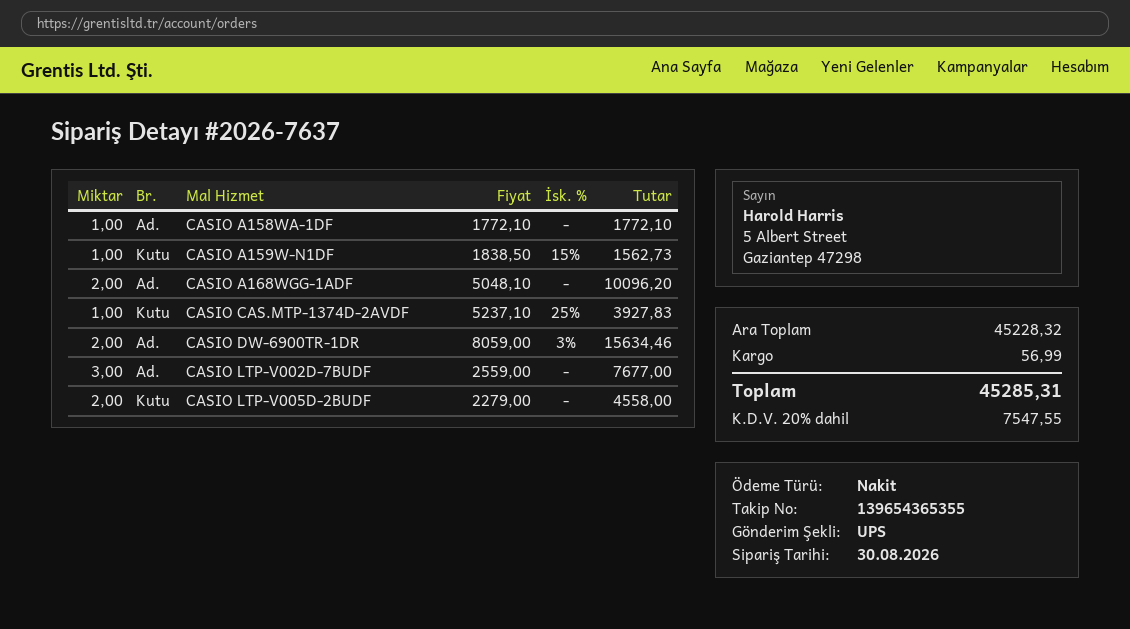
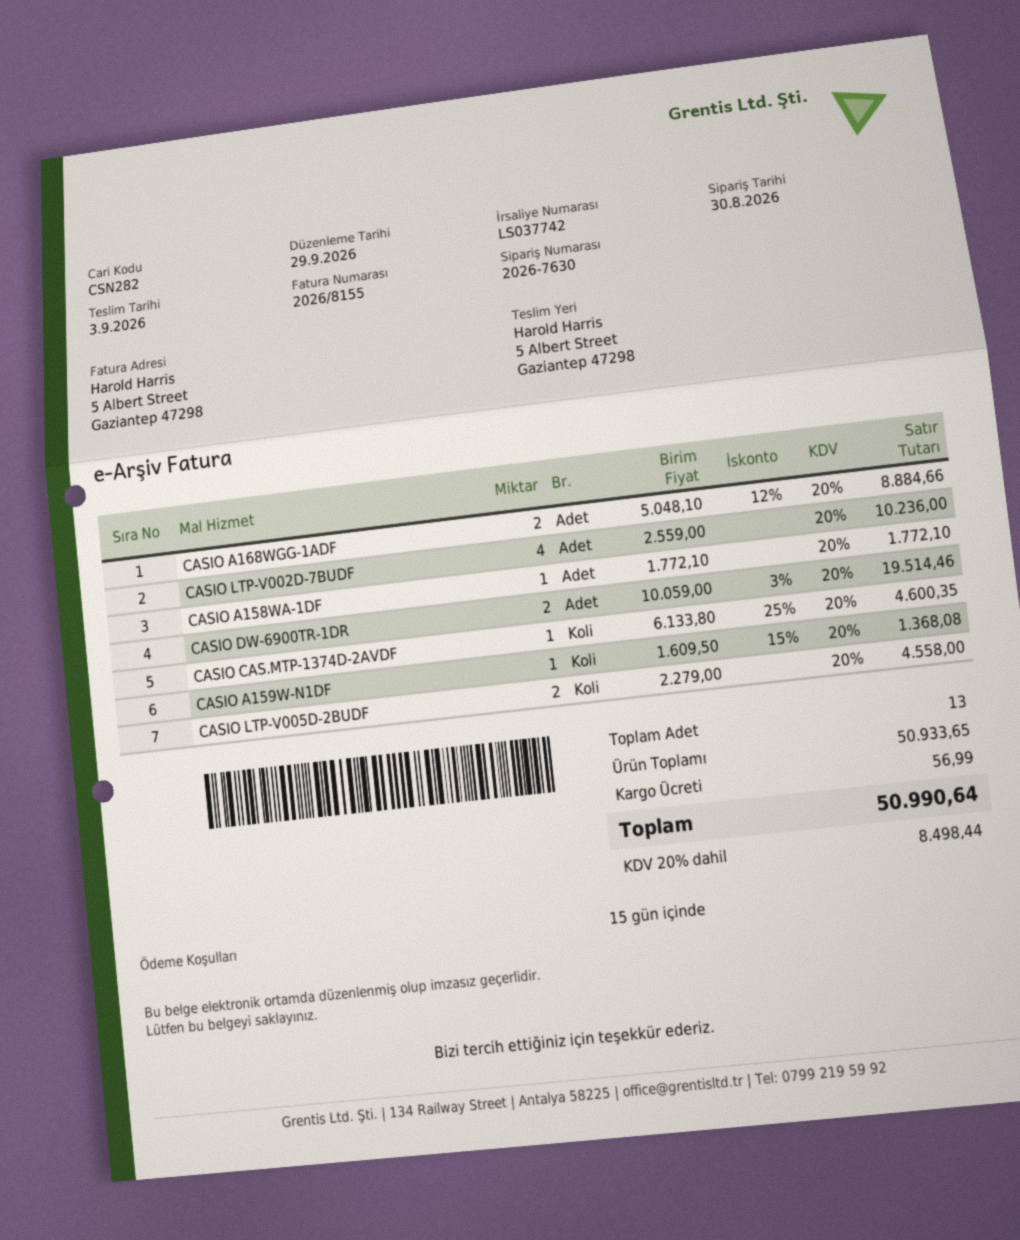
order number: 2026-7637 -> 2026-7630
CASIO A159W-N1DF: 1 x 1838.50 - 15% = 1562.73 -> 1 x 1609.50 - 15% = 1368.08
CASIO A168WGG-1ADF: 2 x 5048.10 = 10096.20 -> 2 x 5048.10 - 12% = 8884.66
CASIO CAS.MTP-1374D-2AVDF: 1 x 5237.10 - 25% = 3927.83 -> 1 x 6133.80 - 25% = 4600.35
CASIO DW-6900TR-1DR: 2 x 8059.00 - 3% = 15634.46 -> 2 x 10059.00 - 3% = 19514.46
CASIO LTP-V002D-7BUDF: 3 x 2559.00 = 7677.00 -> 4 x 2559.00 = 10236.00
subtotal: 45228.32 -> 50933.65
tax: 20% = 7547.55 -> 20% = 8498.44
total: 45285.31 -> 50990.64

